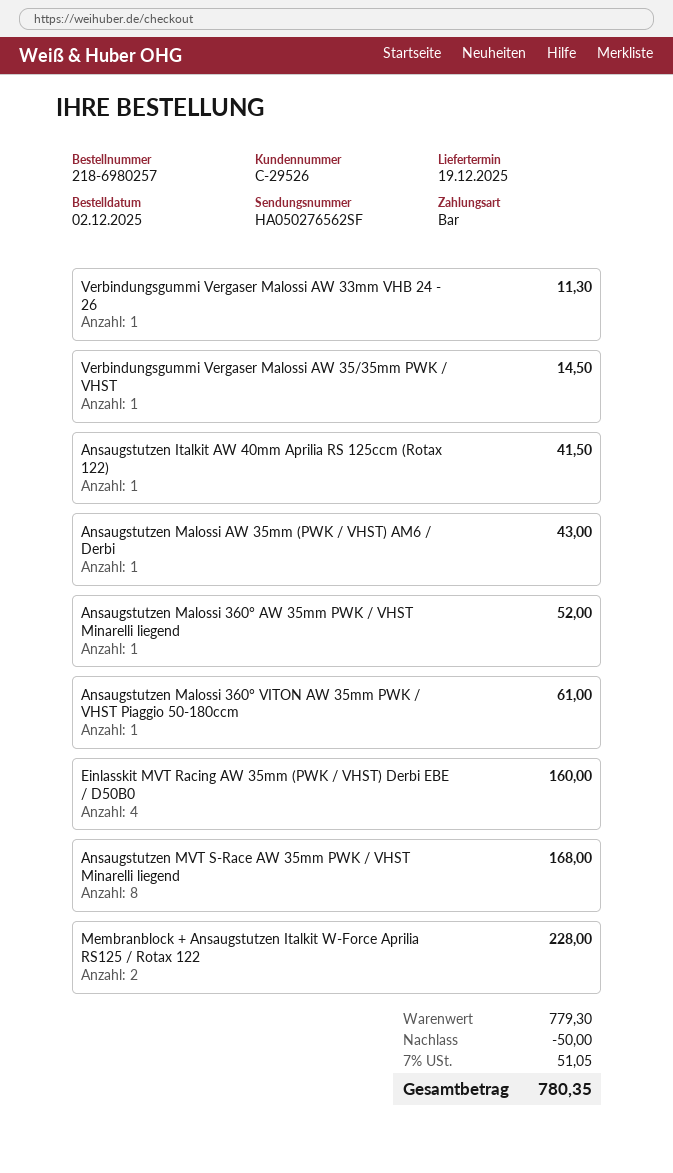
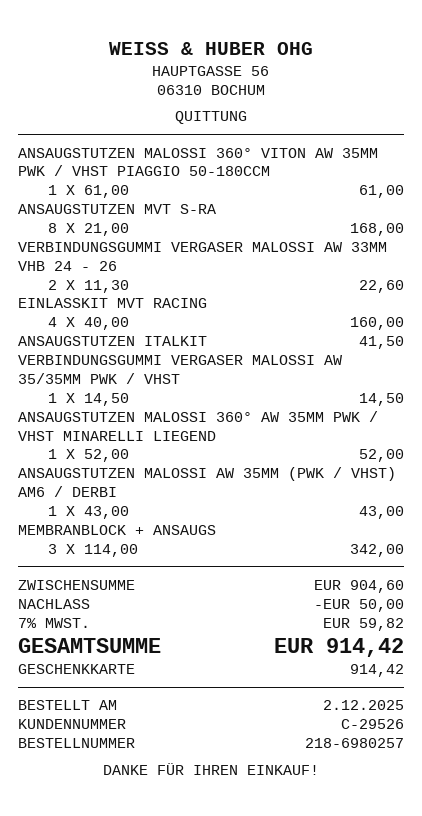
payment method: cash -> gift card
Verbindungsgummi Vergaser Malossi AW 33mm VHB 24 - 26: 1 for 11.30 -> 2 for 22.60
Membranblock + Ansaugstutzen Italkit W-Force Aprilia RS125 / Rotax 122: 2 for 228.00 -> 3 for 342.00
subtotal: 779.30 -> 904.60
tax: 7% = 51.05 -> 7% = 59.82
total: 780.35 -> 914.42

